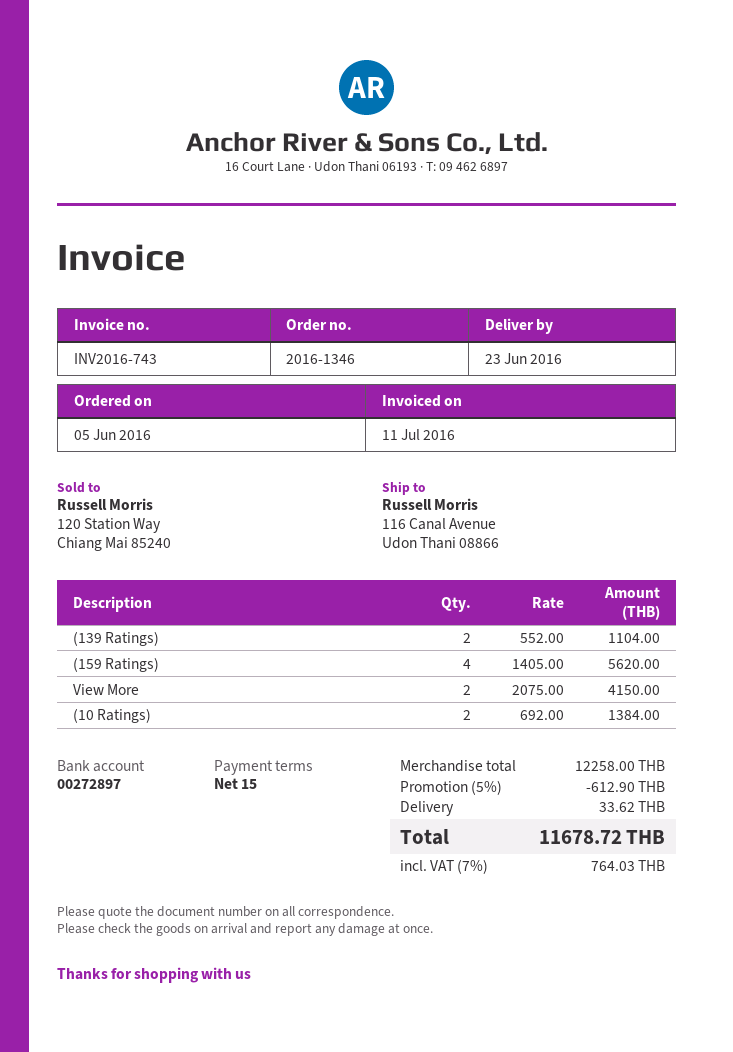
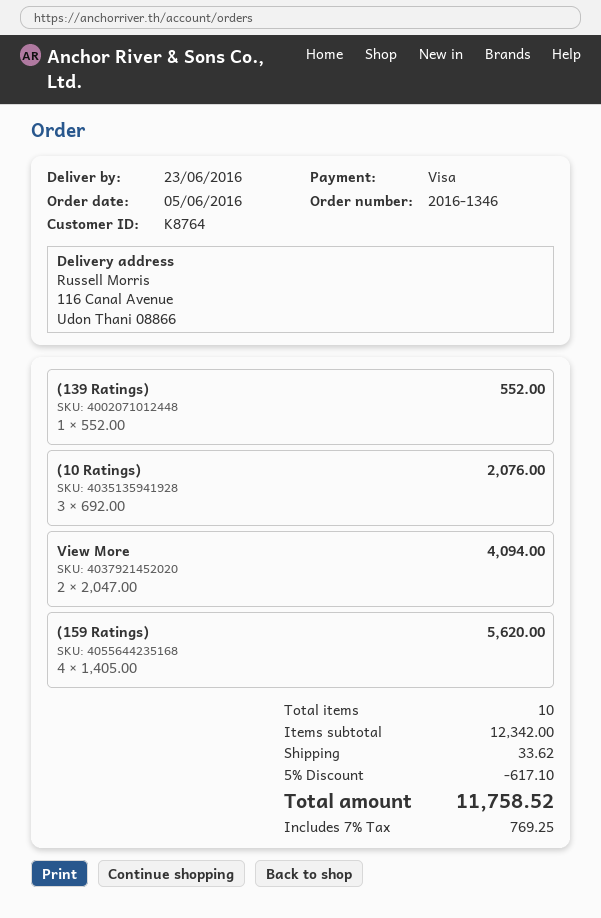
(139 Ratings): 2 x 552.00 = 1104.00 -> 1 x 552.00 = 552.00
View More: 2 x 2075.00 = 4150.00 -> 2 x 2047.00 = 4094.00
(10 Ratings): 2 x 692.00 = 1384.00 -> 3 x 692.00 = 2076.00
subtotal: 12258.00 -> 12342.00
discount: 5% = 612.90 -> 5% = 617.10
tax: 7% = 764.03 -> 7% = 769.25
total: 11678.72 -> 11758.52

